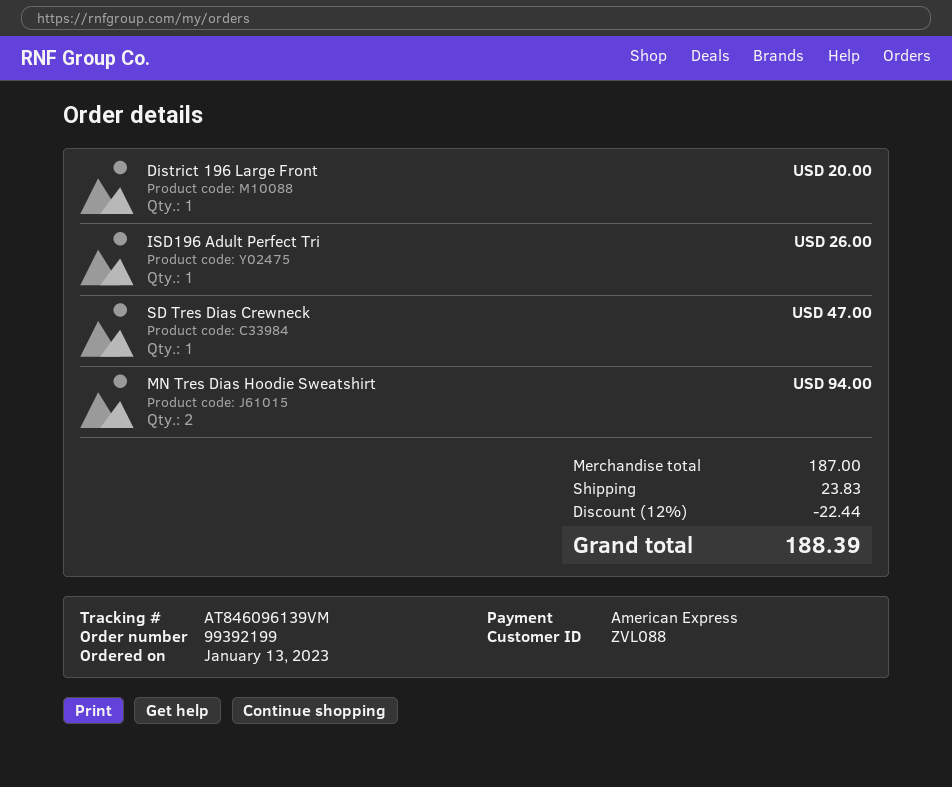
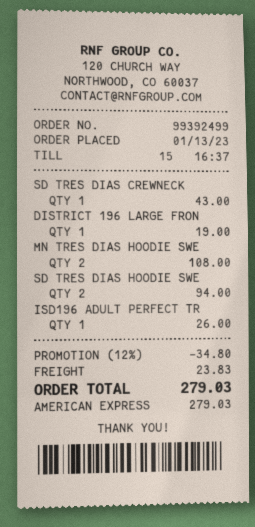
order number: 99392199 -> 99392499
District 196 Large Front: 1 for 20.00 -> 1 for 19.00
SD Tres Dias Crewneck: 1 for 47.00 -> 1 for 43.00
MN Tres Dias Hoodie Sweatshirt: 2 for 94.00 -> 2 for 108.00
SD TRES DIAS HOODIE SWE: none -> 2 for 94.00
discount: 12% = 22.44 -> 12% = 34.80
total: 188.39 -> 279.03

